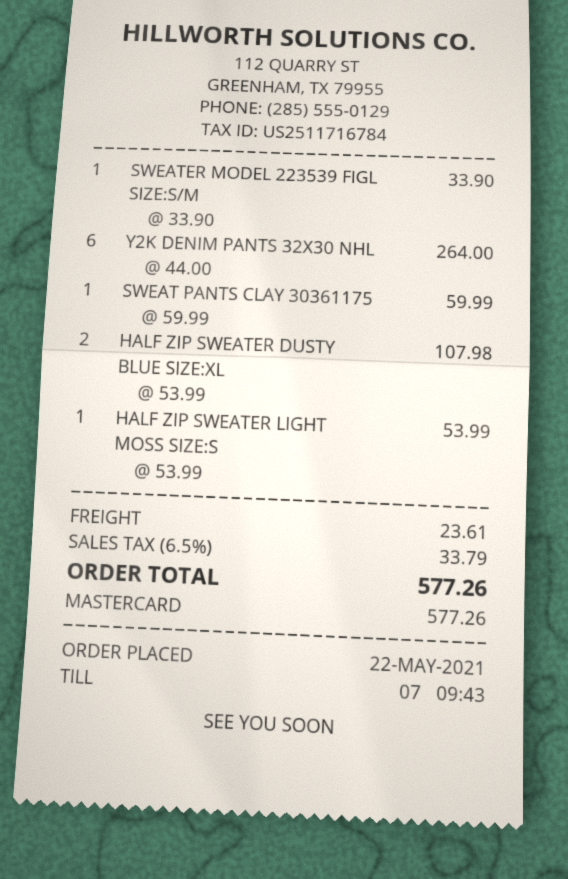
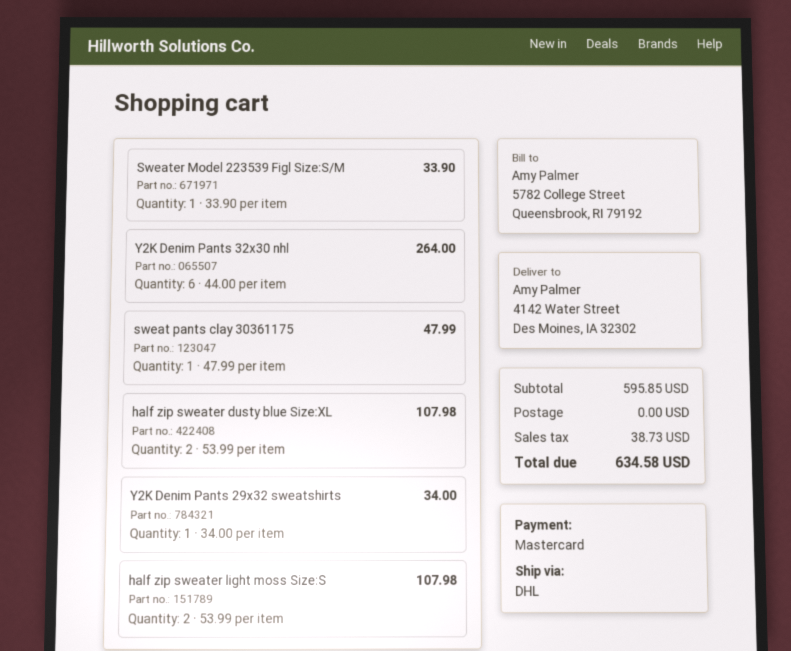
SWEAT PANTS CLAY 30361175: 1 x 59.99 = 59.99 -> 1 x 47.99 = 47.99
HALF ZIP SWEATER LIGHT MOSS SIZE:S: 1 x 53.99 = 53.99 -> 2 x 53.99 = 107.98
Y2K Denim Pants 29x32 sweatshirts: none -> 1 x 34.00 = 34.00
shipping: 23.61 -> 0.00
tax: 33.79 -> 38.73
total: 577.26 -> 634.58

